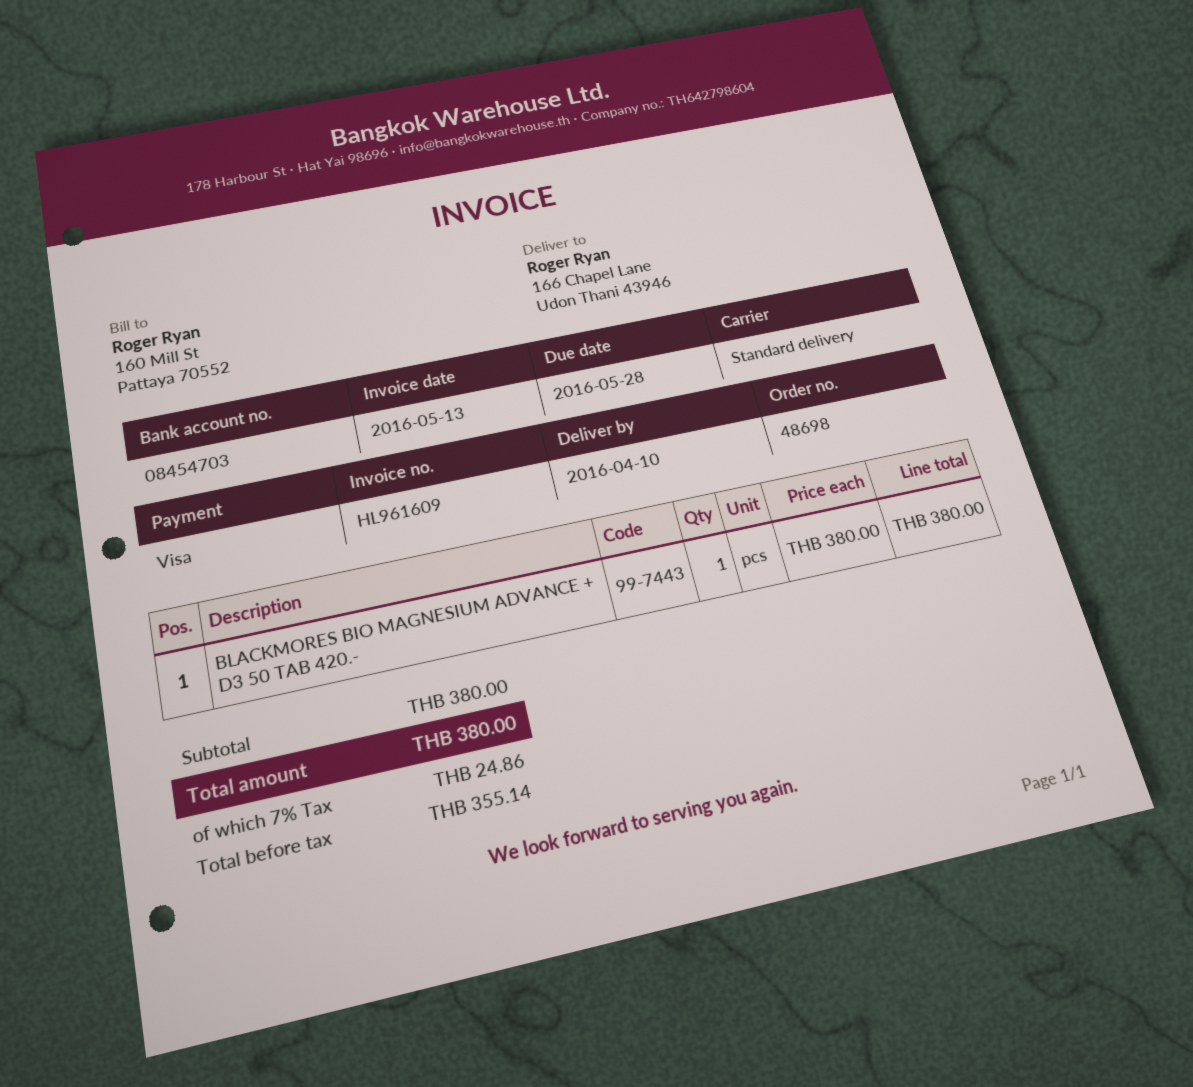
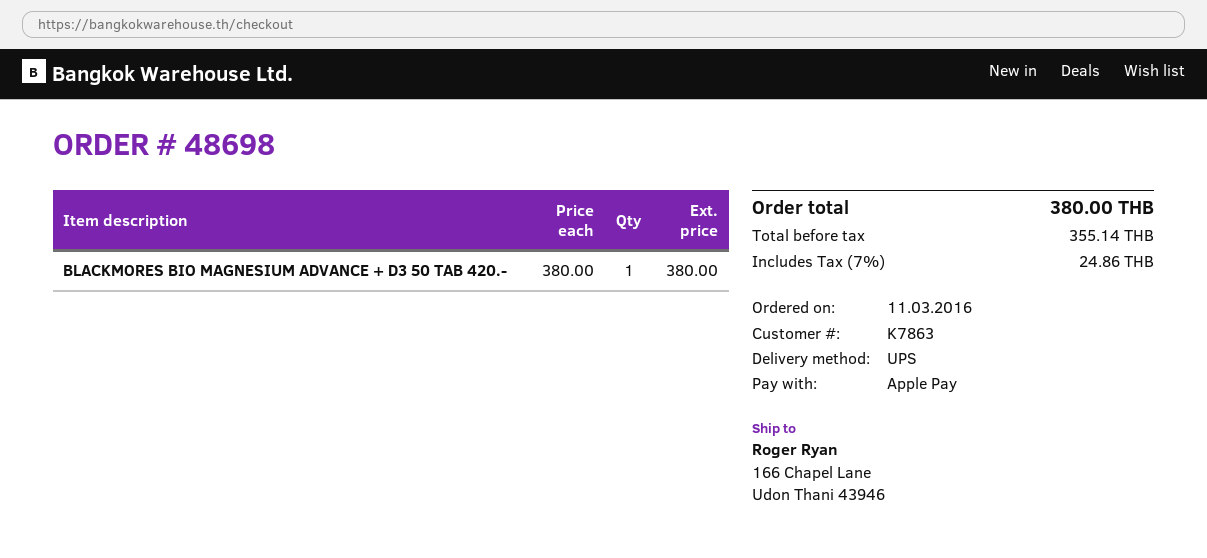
payment method: Visa -> Apple Pay
shipping method: standard -> UPS

